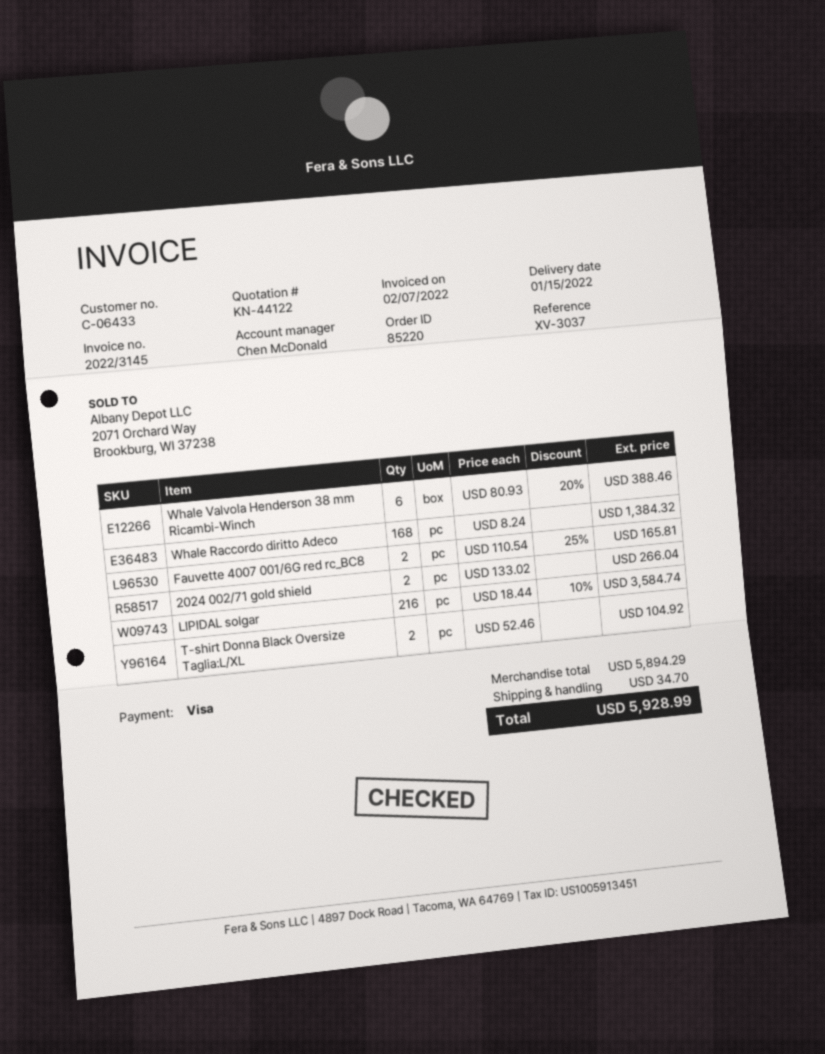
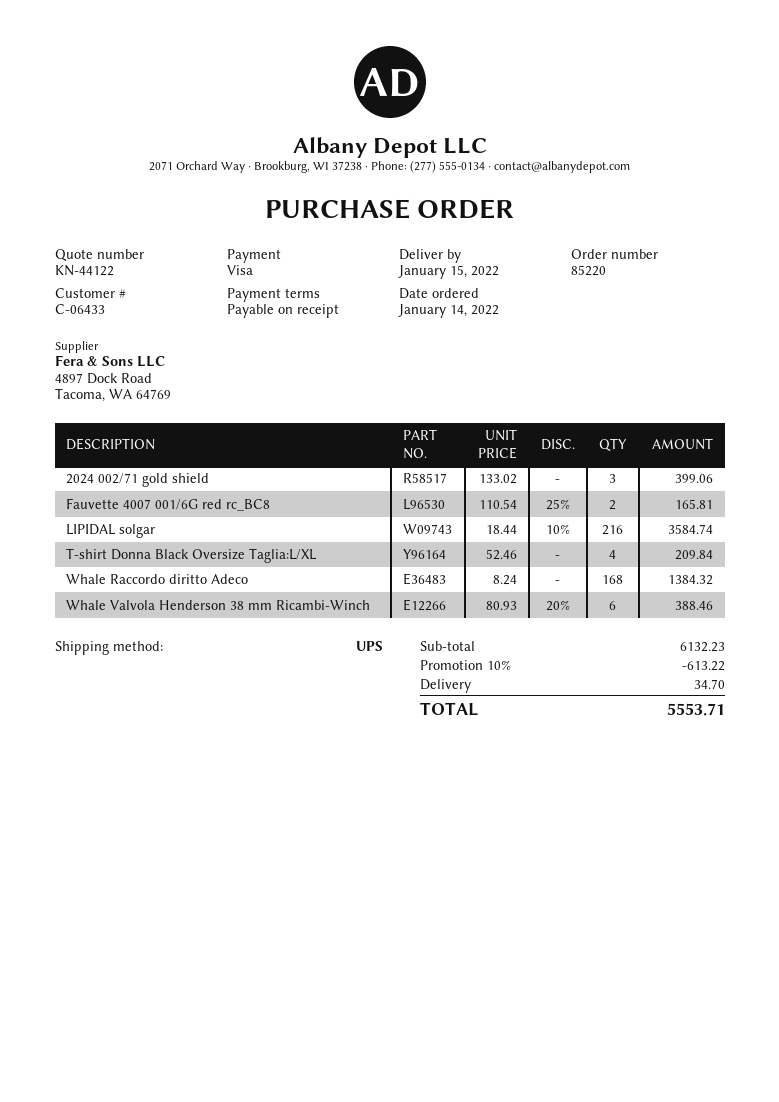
2024 002/71 gold shield: 2 x 133.02 = 266.04 -> 3 x 133.02 = 399.06
T-shirt Donna Black Oversize Taglia:L/XL: 2 x 52.46 = 104.92 -> 4 x 52.46 = 209.84
subtotal: 5894.29 -> 6132.23
discount: none -> 10% = 613.22
total: 5928.99 -> 5553.71

